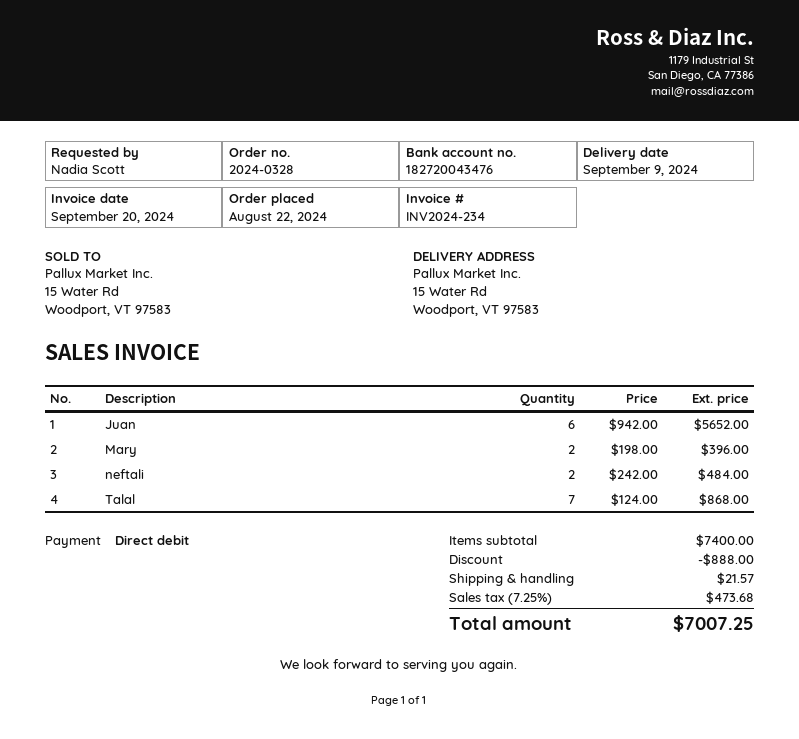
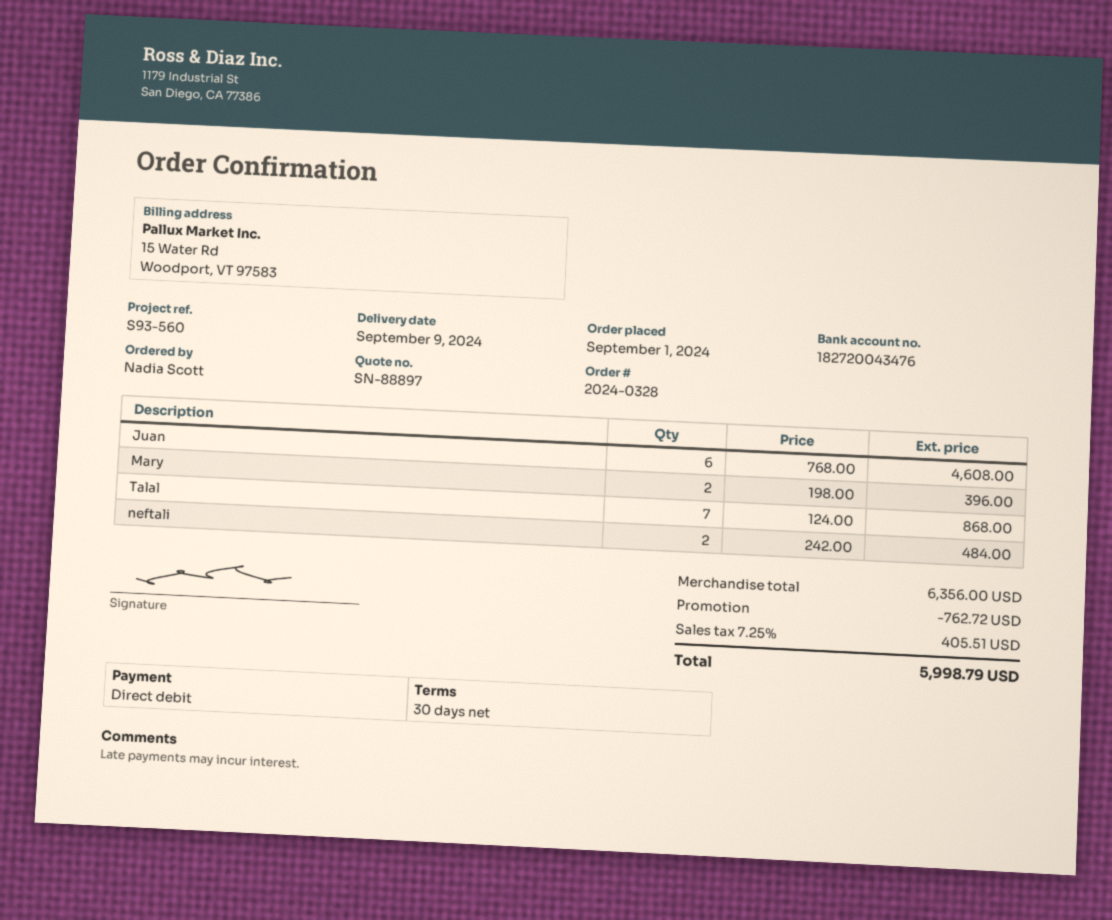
order date: 2024-08-22 -> 2024-09-01
Juan: 6 x 942.00 = 5652.00 -> 6 x 768.00 = 4608.00
subtotal: 7400.00 -> 6356.00
discount: 888.00 -> 762.72
shipping: 21.57 -> none
tax: 7.25% = 473.68 -> 7.25% = 405.51
total: 7007.25 -> 5998.79

